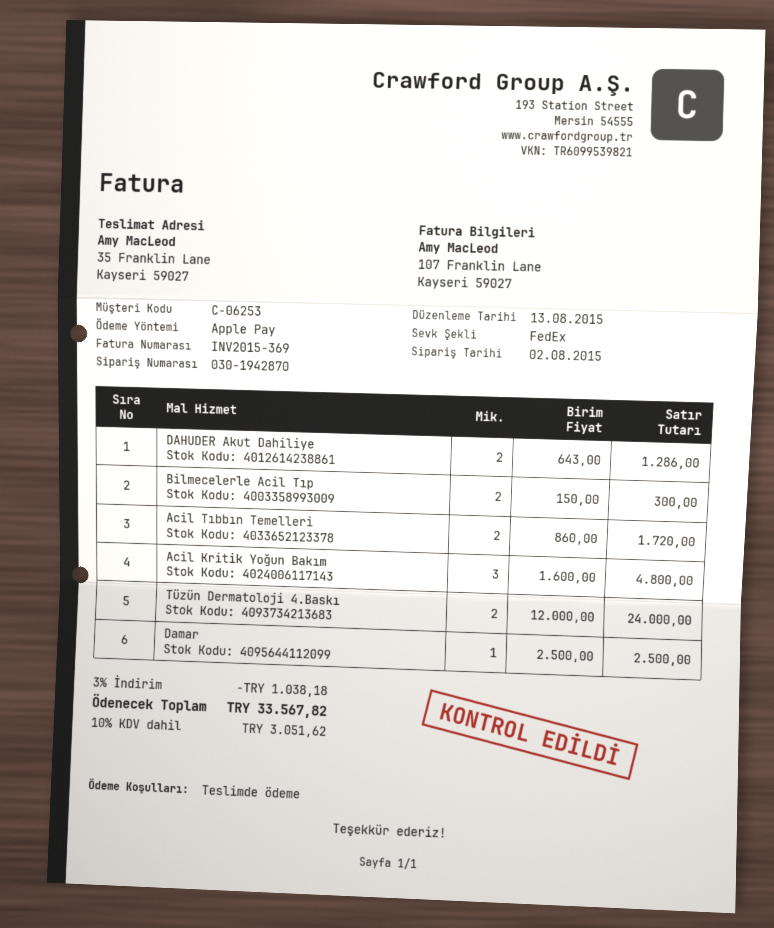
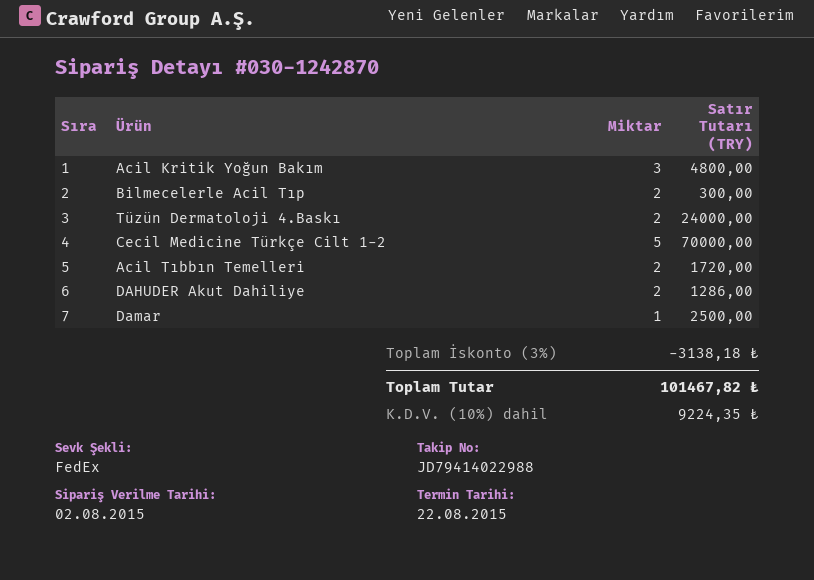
order number: 030-1942870 -> 030-1242870
Cecil Medicine Türkçe Cilt 1-2: none -> 5 for 70000.00
discount: 3% = 1038.18 -> 3% = 3138.18
tax: 10% = 3051.62 -> 10% = 9224.35
total: 33567.82 -> 101467.82

